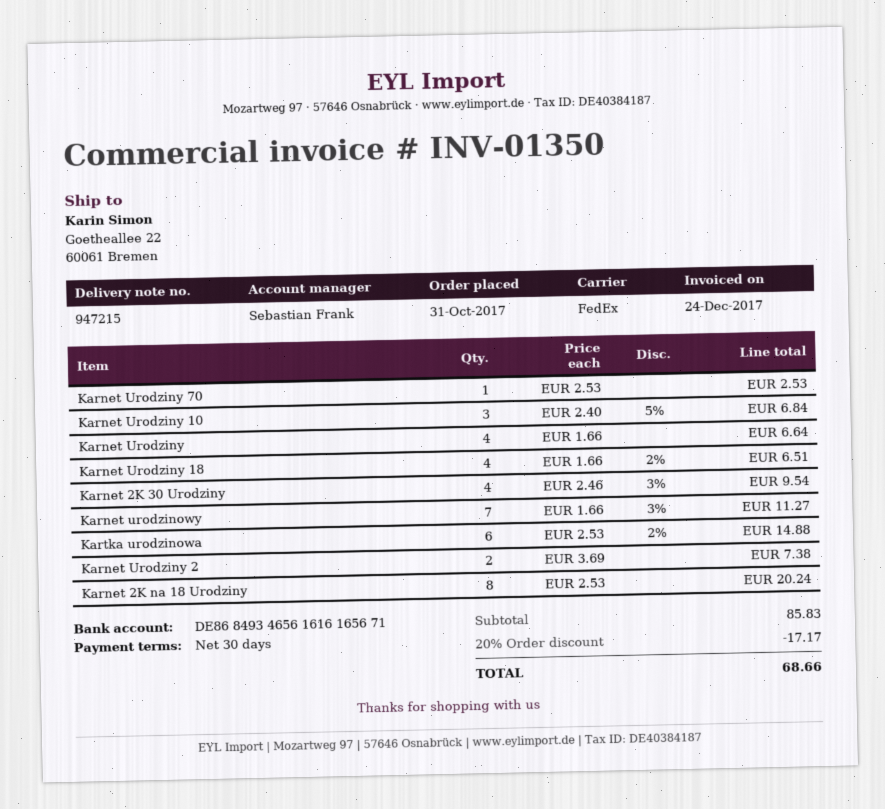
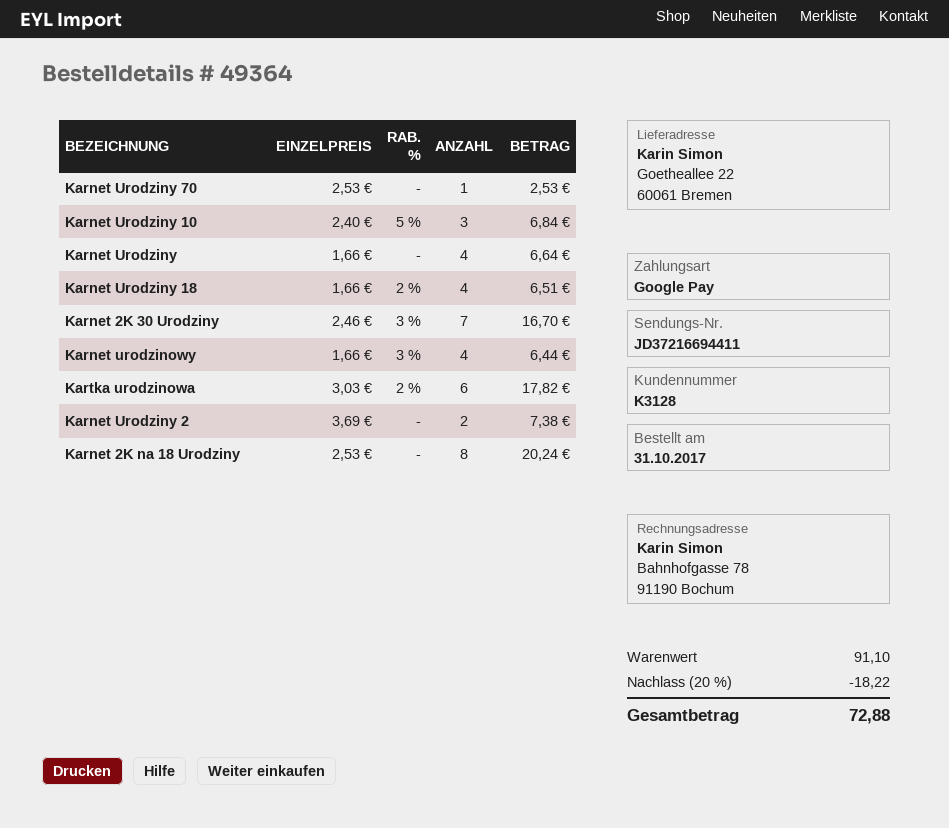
Karnet 2K 30 Urodziny: 4 x 2.46 - 3% = 9.54 -> 7 x 2.46 - 3% = 16.70
Karnet urodzinowy: 7 x 1.66 - 3% = 11.27 -> 4 x 1.66 - 3% = 6.44
Kartka urodzinowa: 6 x 2.53 - 2% = 14.88 -> 6 x 3.03 - 2% = 17.82
subtotal: 85.83 -> 91.10
discount: 20% = 17.17 -> 20% = 18.22
total: 68.66 -> 72.88

